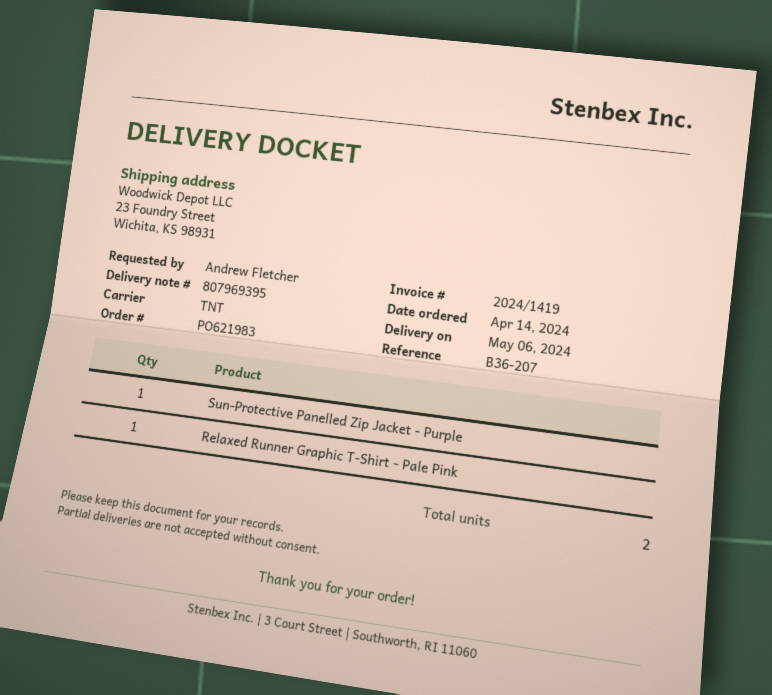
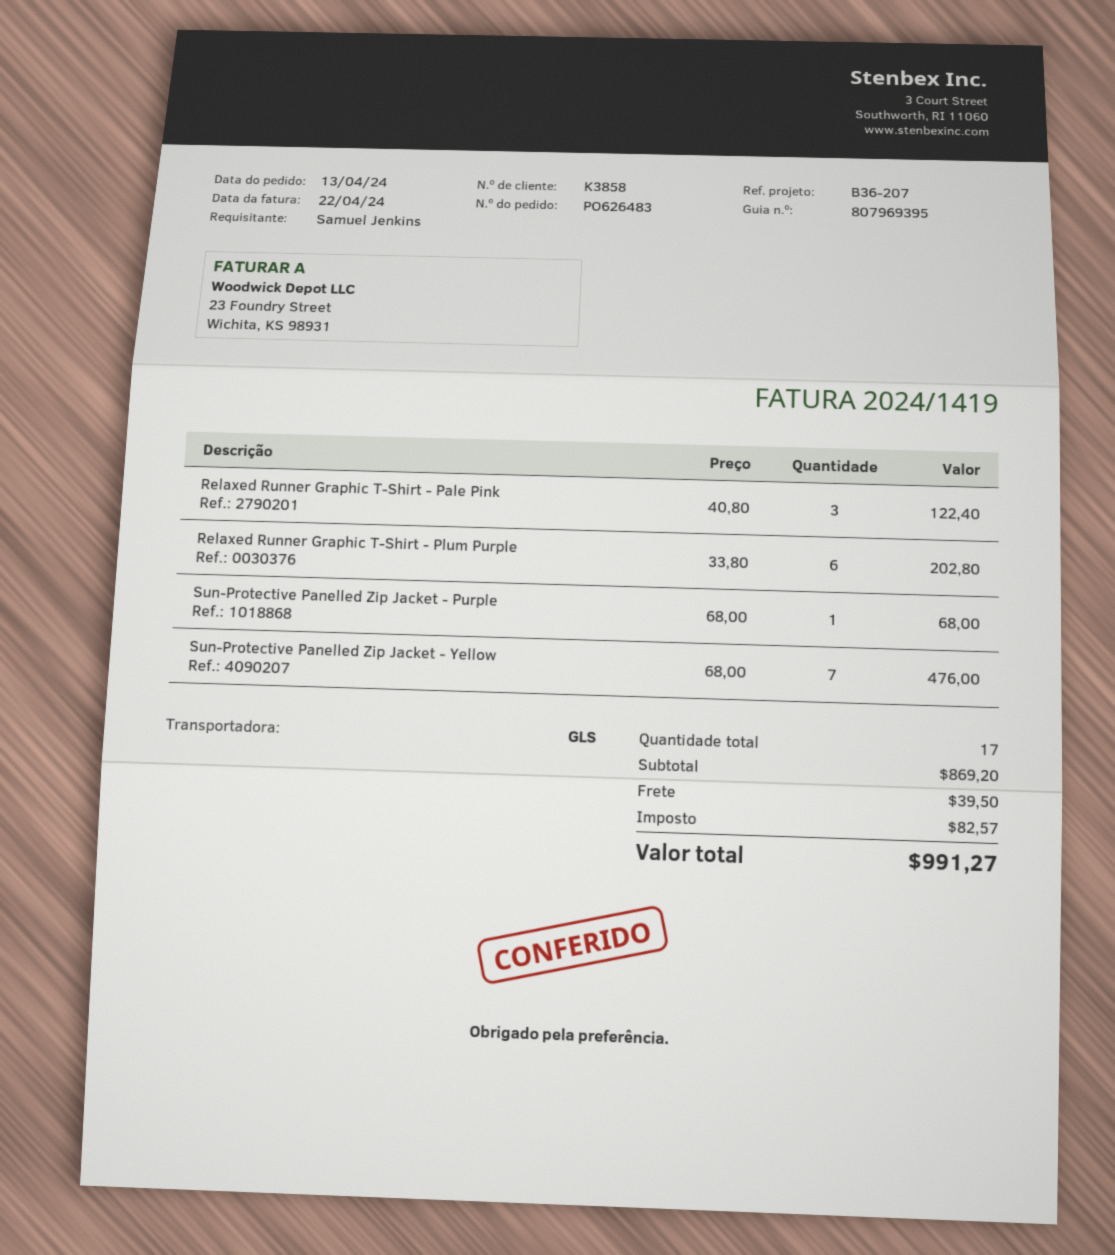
order number: PO621983 -> PO626483
order date: 2024-04-14 -> 2024-04-13
ordered by: Andrew Fletcher -> Samuel Jenkins
shipping method: TNT -> GLS
Relaxed Runner Graphic T-Shirt - Pale Pink: 1 -> 3
Relaxed Runner Graphic T-Shirt - Plum Purple: none -> 6
Sun-Protective Panelled Zip Jacket - Yellow: none -> 7
total quantity: 2 -> 17

